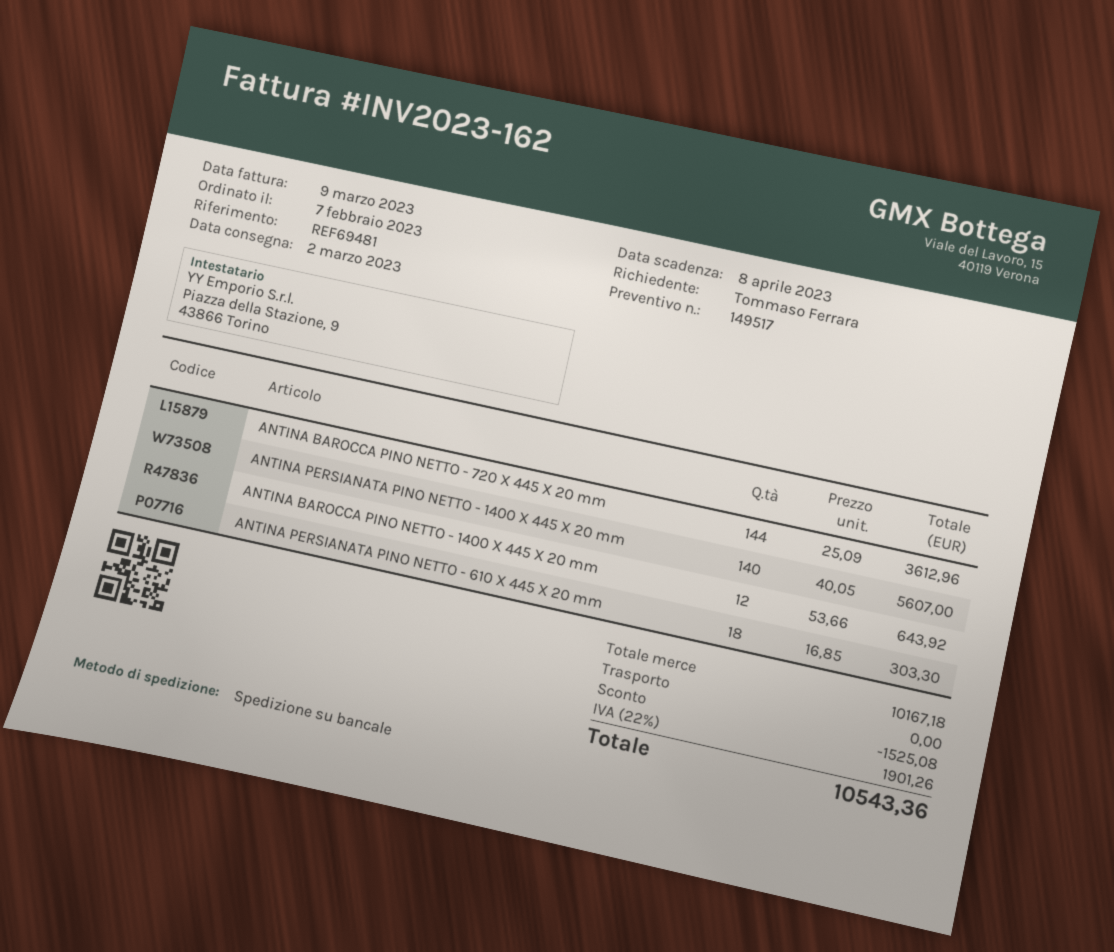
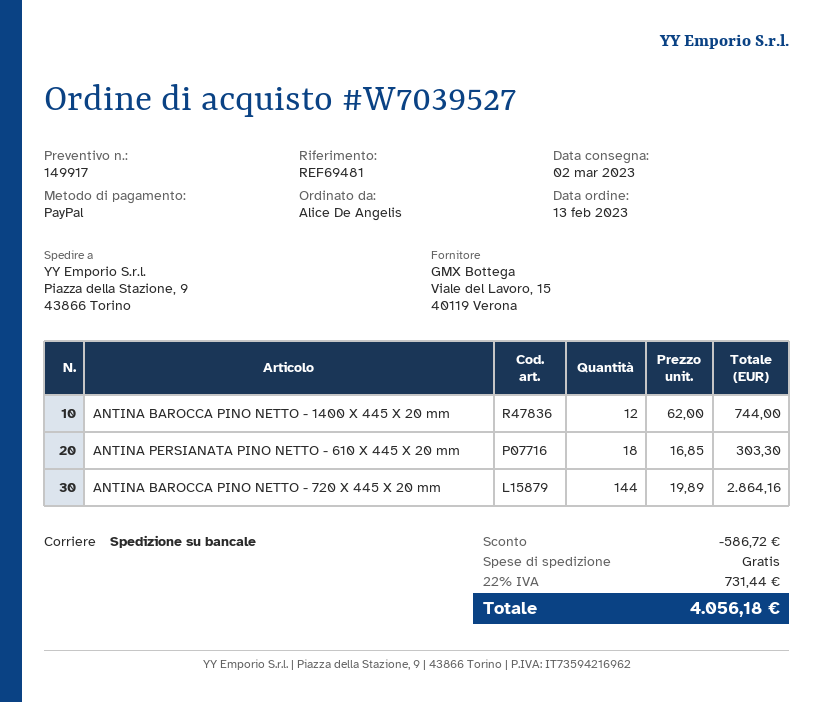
quote number: 149517 -> 149917
order date: 2023-02-07 -> 2023-02-13
ordered by: Tommaso Ferrara -> Alice De Angelis
ANTINA BAROCCA PINO NETTO - 720 X 445 X 20 mm: 144 x 25.09 = 3612.96 -> 144 x 19.89 = 2864.16
ANTINA PERSIANATA PINO NETTO - 1400 X 445 X 20 mm: 140 x 40.05 = 5607.00 -> none
ANTINA BAROCCA PINO NETTO - 1400 X 445 X 20 mm: 12 x 53.66 = 643.92 -> 12 x 62.00 = 744.00
discount: 1525.08 -> 586.72
tax: 22% = 1901.26 -> 22% = 731.44
total: 10543.36 -> 4056.18

